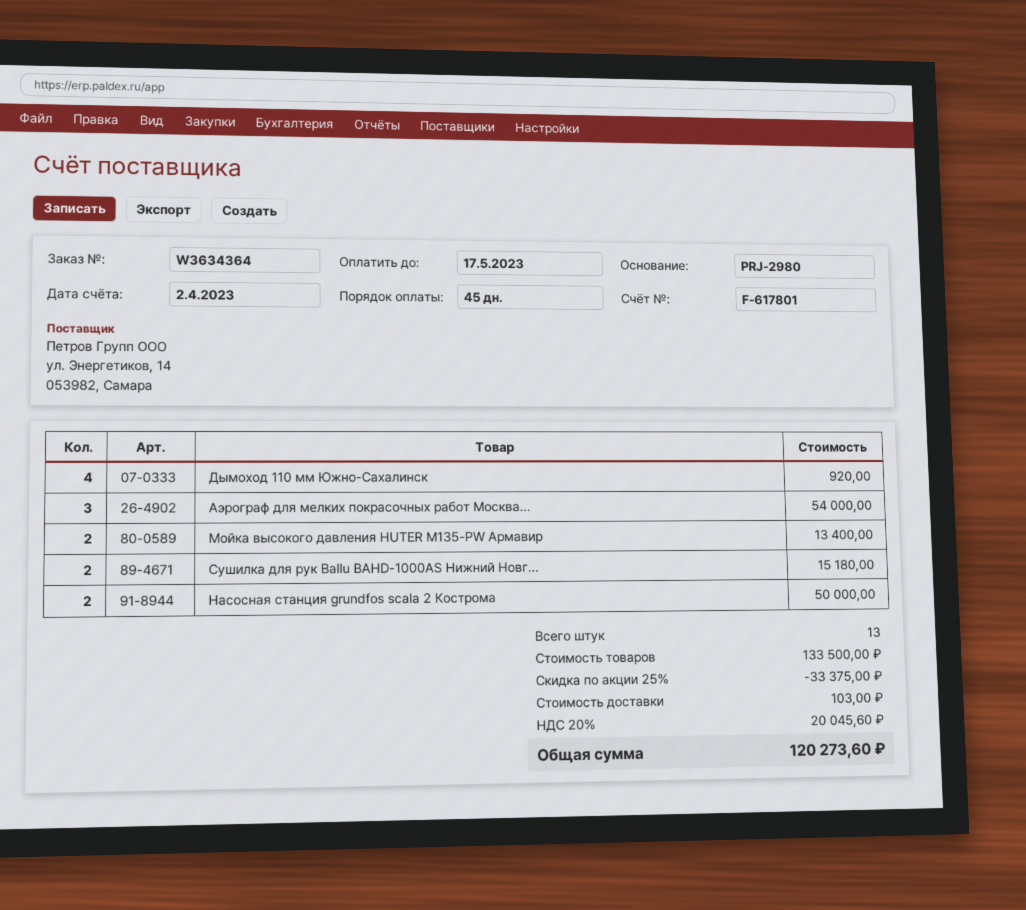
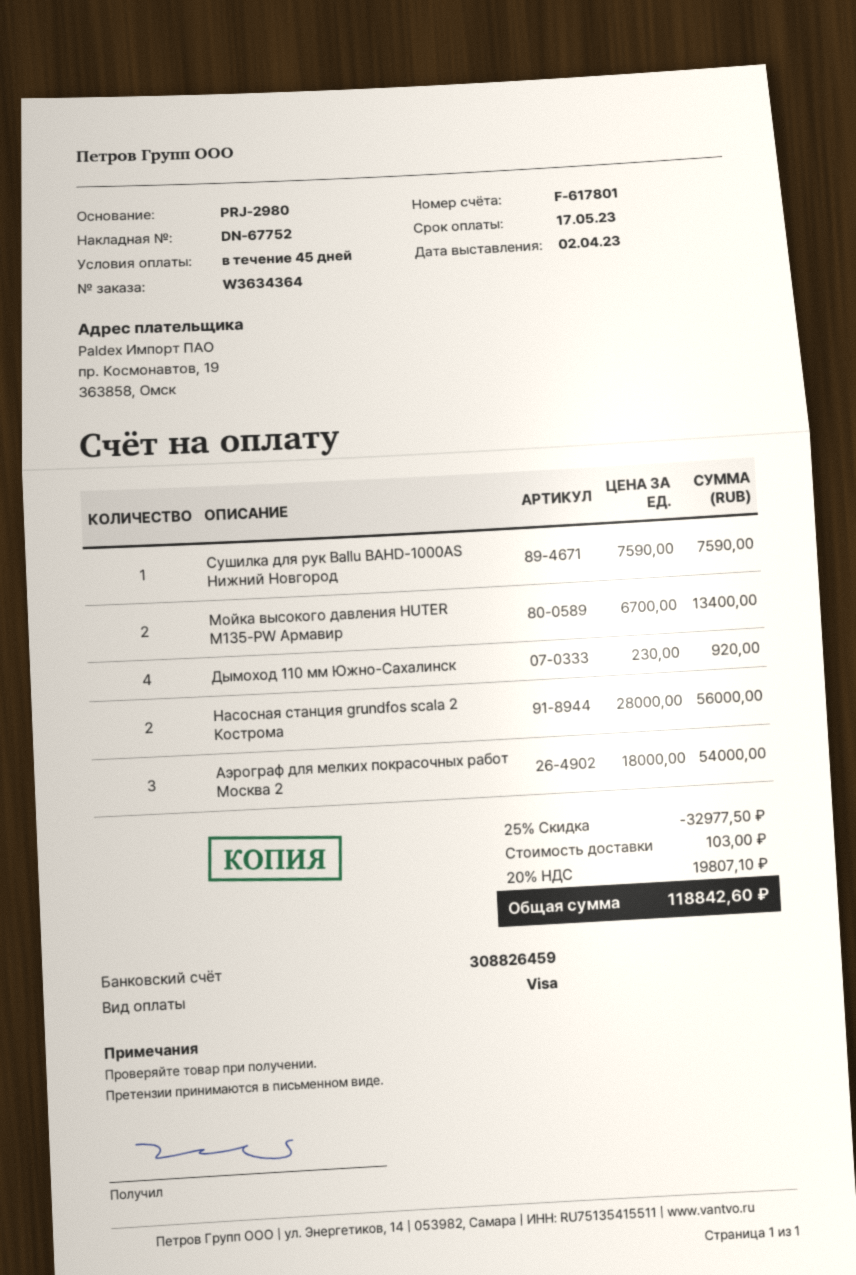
Сушилка для рук Ballu BAHD-1000AS Нижний Новг...: 2 for 15180.00 -> 1 for 7590.00
Насосная станция grundfos scala 2 Кострома: 2 for 50000.00 -> 2 for 56000.00
discount: 25% = 33375.00 -> 25% = 32977.50
tax: 20% = 20045.60 -> 20% = 19807.10
total: 120273.60 -> 118842.60

